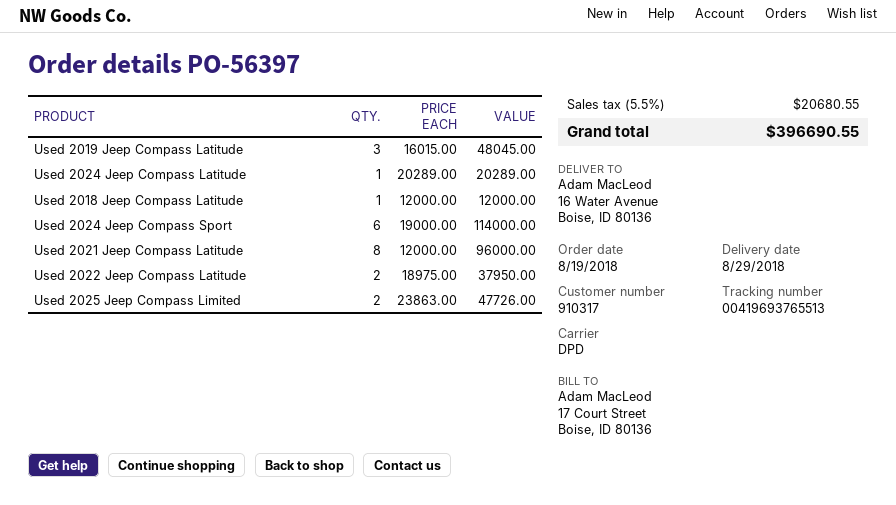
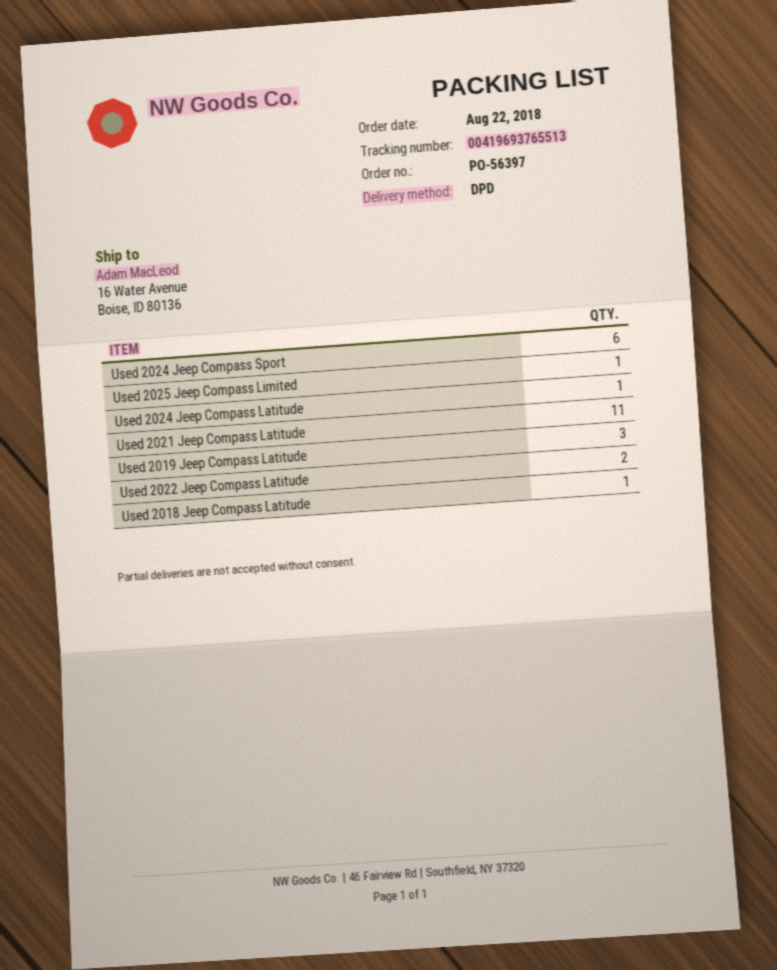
order date: 2018-08-19 -> 2018-08-22
Used 2021 Jeep Compass Latitude: 8 -> 11
Used 2025 Jeep Compass Limited: 2 -> 1

